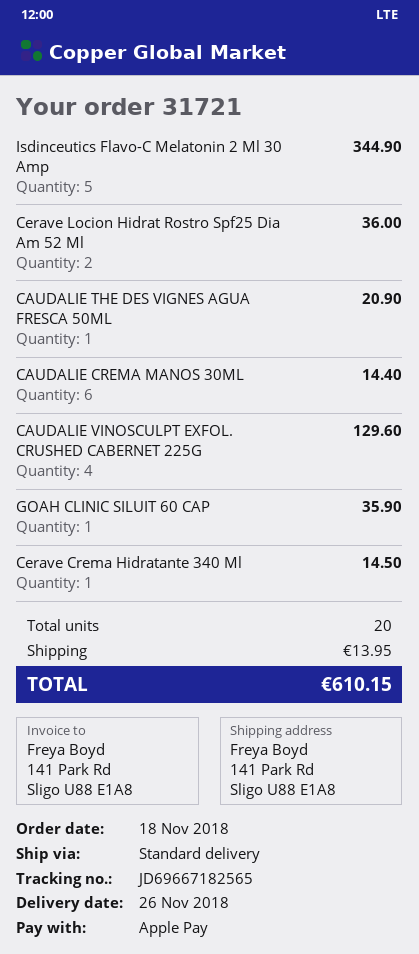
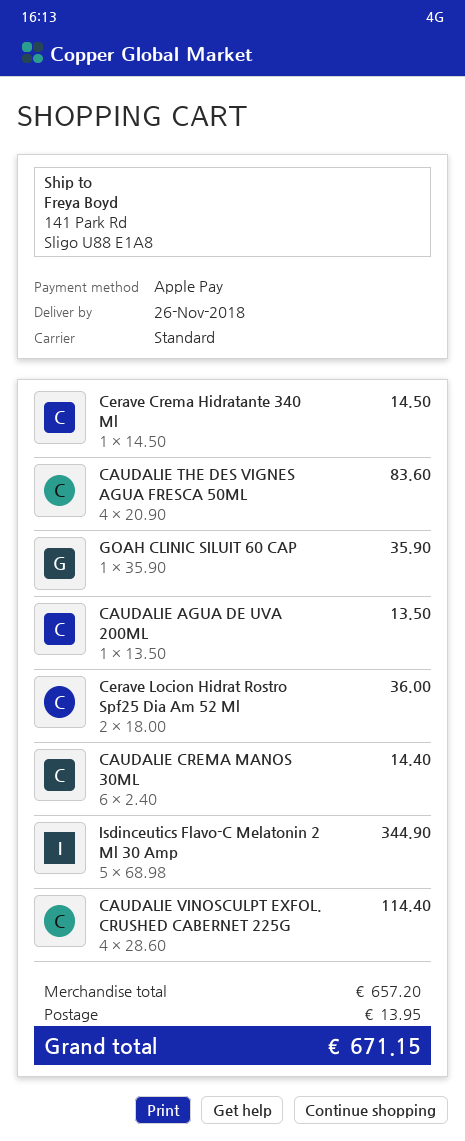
CAUDALIE THE DES VIGNES AGUA FRESCA 50ML: 1 for 20.90 -> 4 for 83.60
CAUDALIE VINOSCULPT EXFOL. CRUSHED CABERNET 225G: 4 for 129.60 -> 4 for 114.40
CAUDALIE AGUA DE UVA 200ML: none -> 1 for 13.50
total: 610.15 -> 671.15

